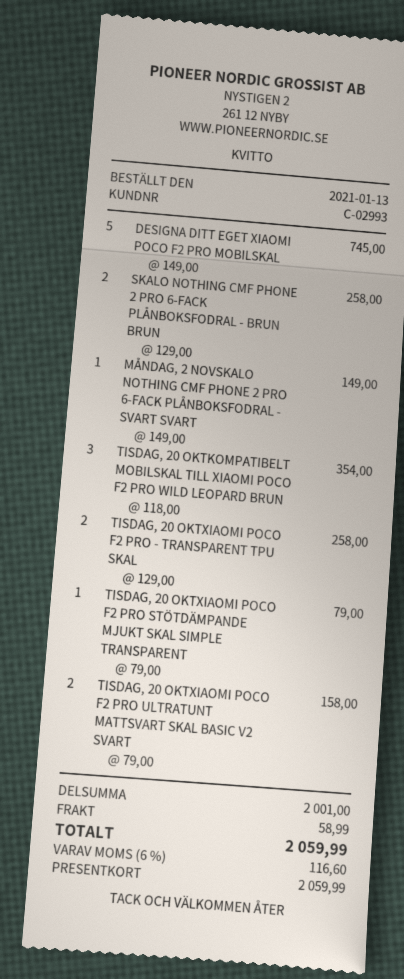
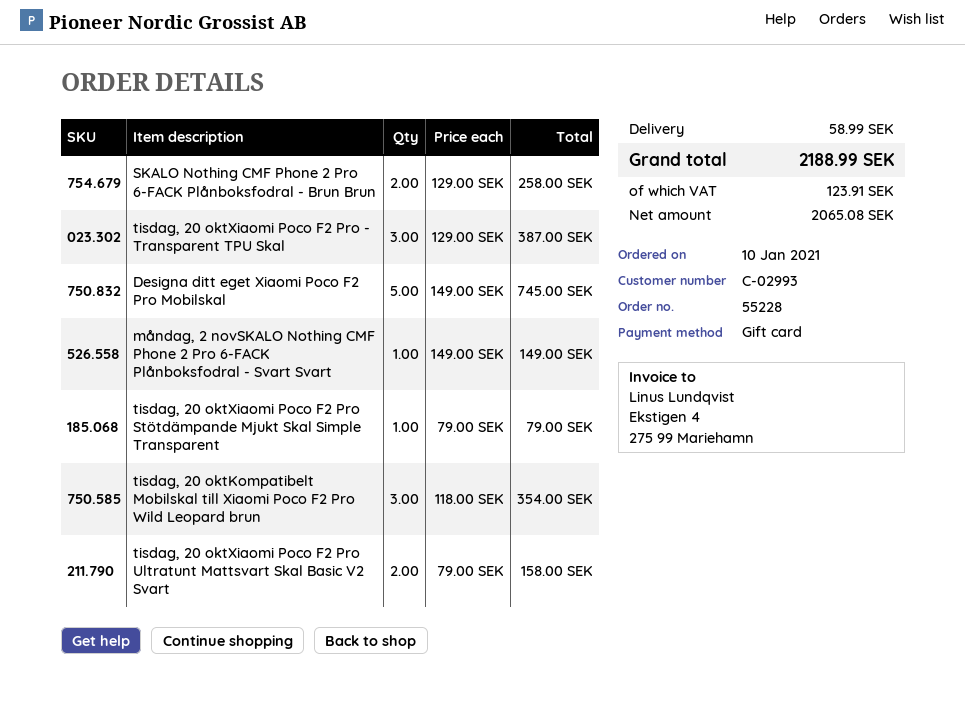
order date: 2021-01-13 -> 2021-01-10
TISDAG, 20 OKTXIAOMI POCO F2 PRO - TRANSPARENT TPU SKAL: 2 x 129.00 = 258.00 -> 3 x 129.00 = 387.00
tax: 116.60 -> 123.91
total: 2059.99 -> 2188.99

